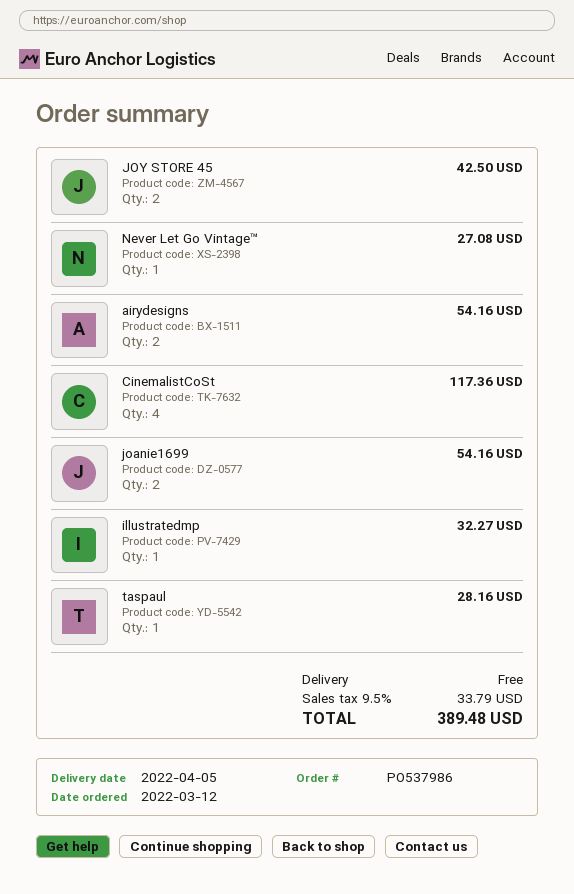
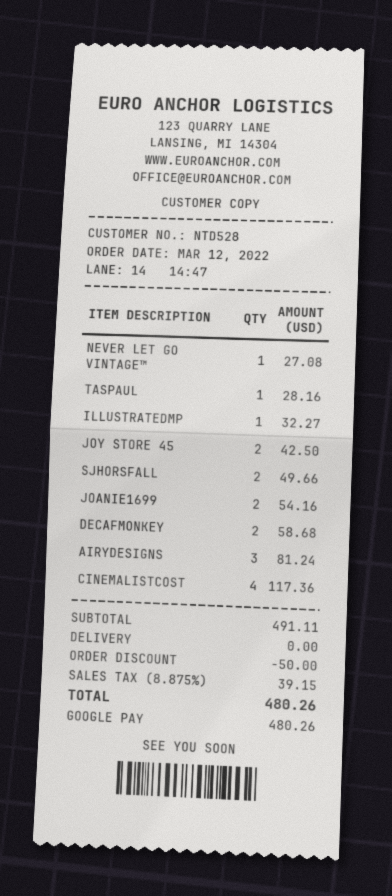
airydesigns: 2 for 54.16 -> 3 for 81.24
SJHORSFALL: none -> 2 for 49.66
DECAFMONKEY: none -> 2 for 58.68
discount: none -> 50.00
tax: 9.5% = 33.79 -> 8.875% = 39.15
total: 389.48 -> 480.26

